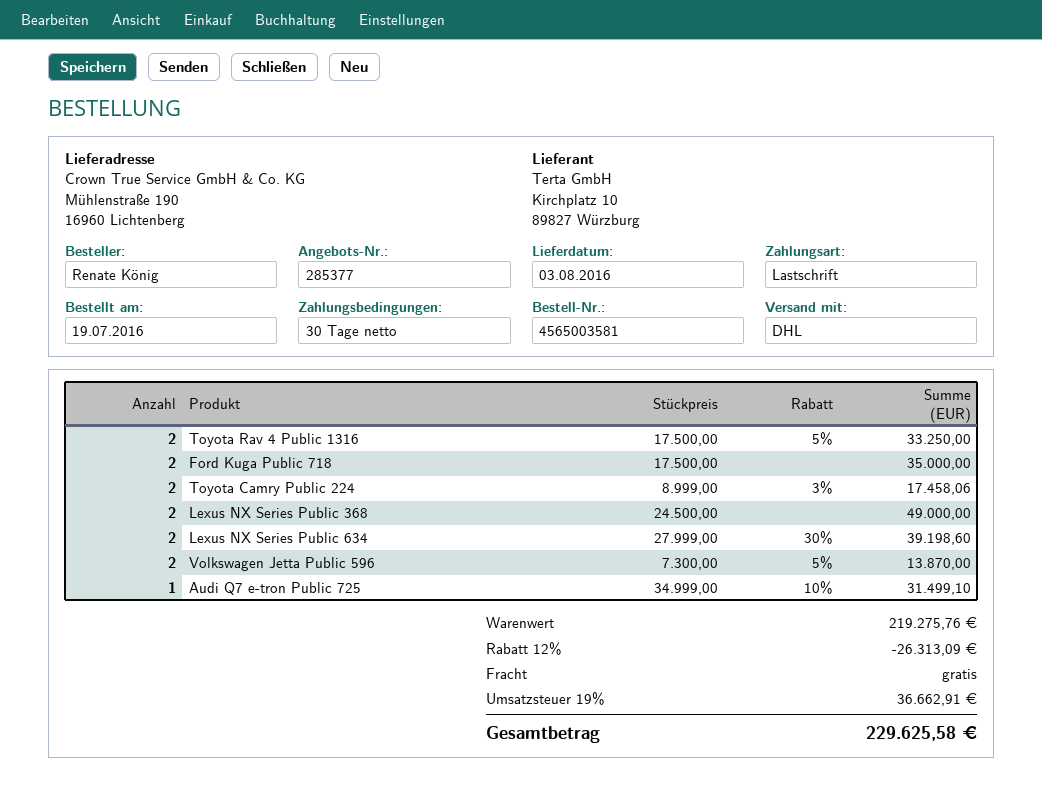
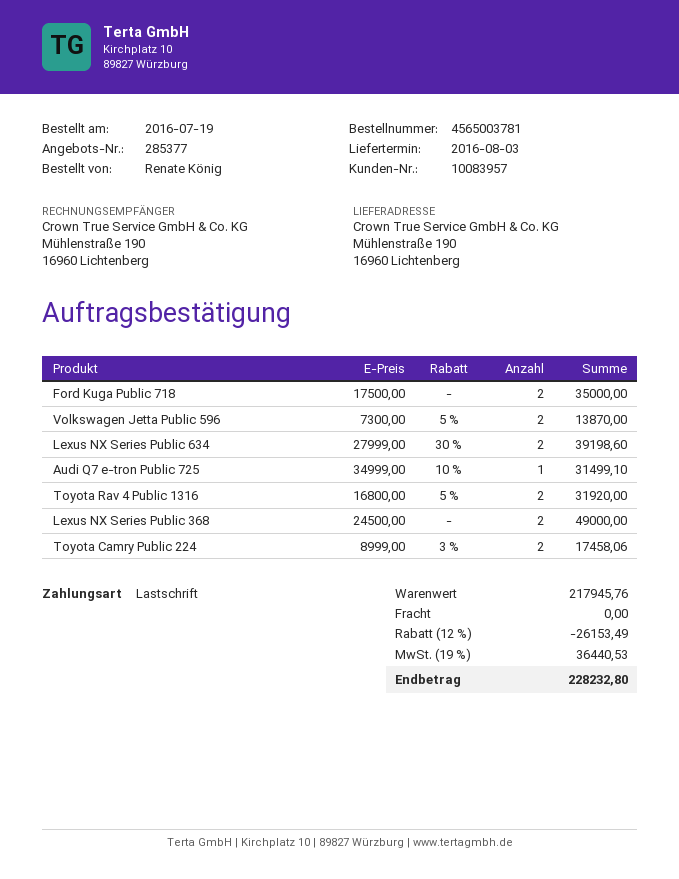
order number: 4565003581 -> 4565003781
Toyota Rav 4 Public 1316: 2 x 17500.00 - 5% = 33250.00 -> 2 x 16800.00 - 5% = 31920.00
subtotal: 219275.76 -> 217945.76
discount: 12% = 26313.09 -> 12% = 26153.49
tax: 19% = 36662.91 -> 19% = 36440.53
total: 229625.58 -> 228232.80

